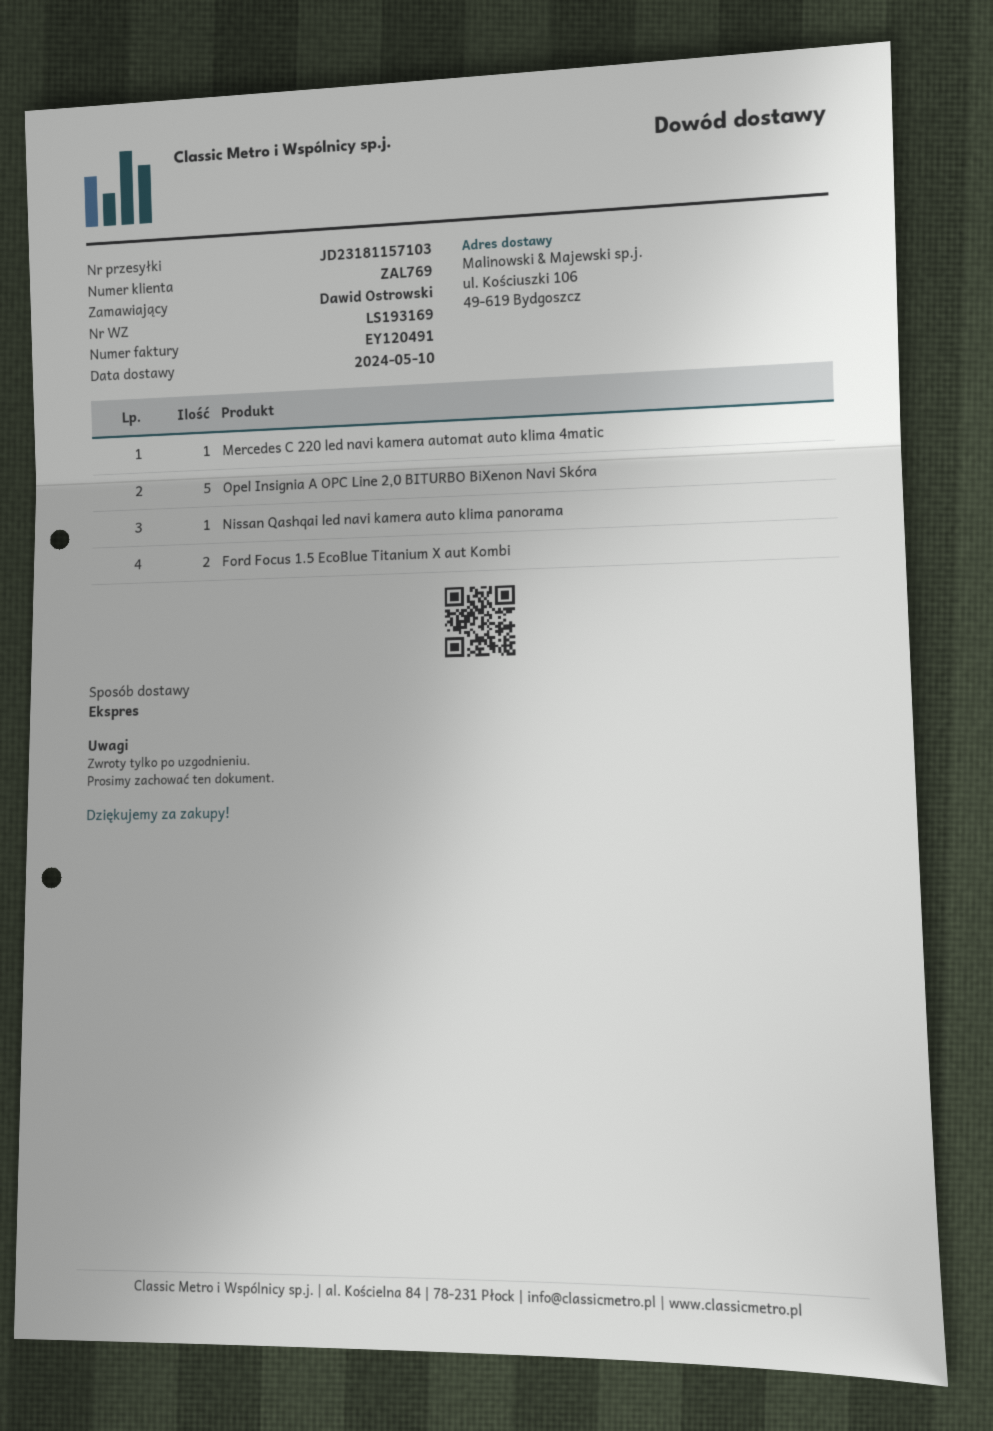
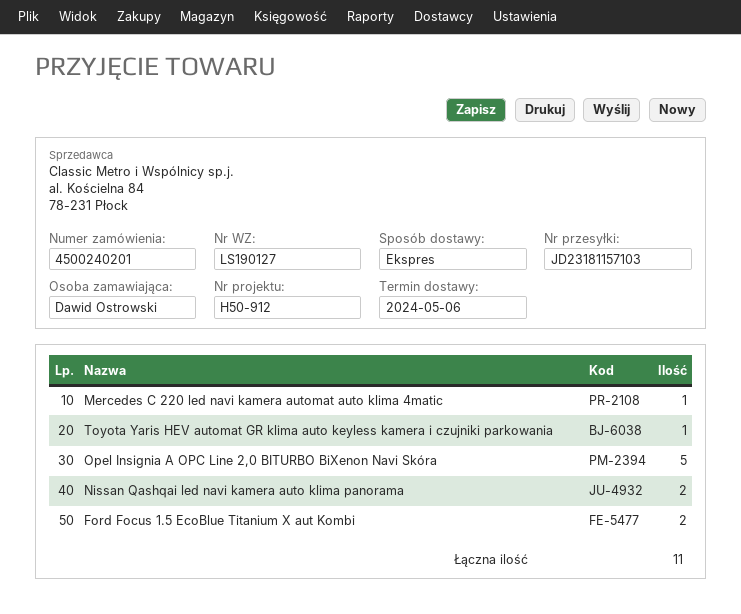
delivery note number: LS193169 -> LS190127
delivery date: 2024-05-10 -> 2024-05-06
Nissan Qashqai led navi kamera auto klima panorama: 1 -> 2
Toyota Yaris HEV automat GR klima auto keyless kamera i czujniki parkowania: none -> 1

